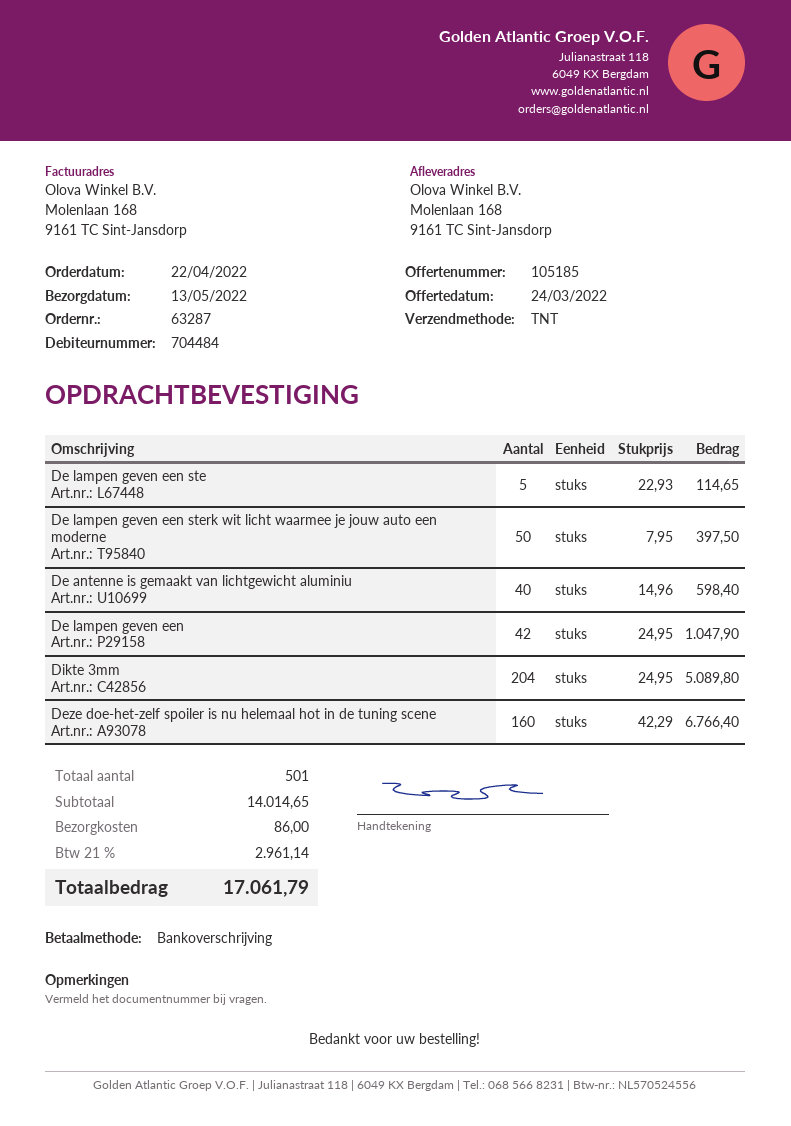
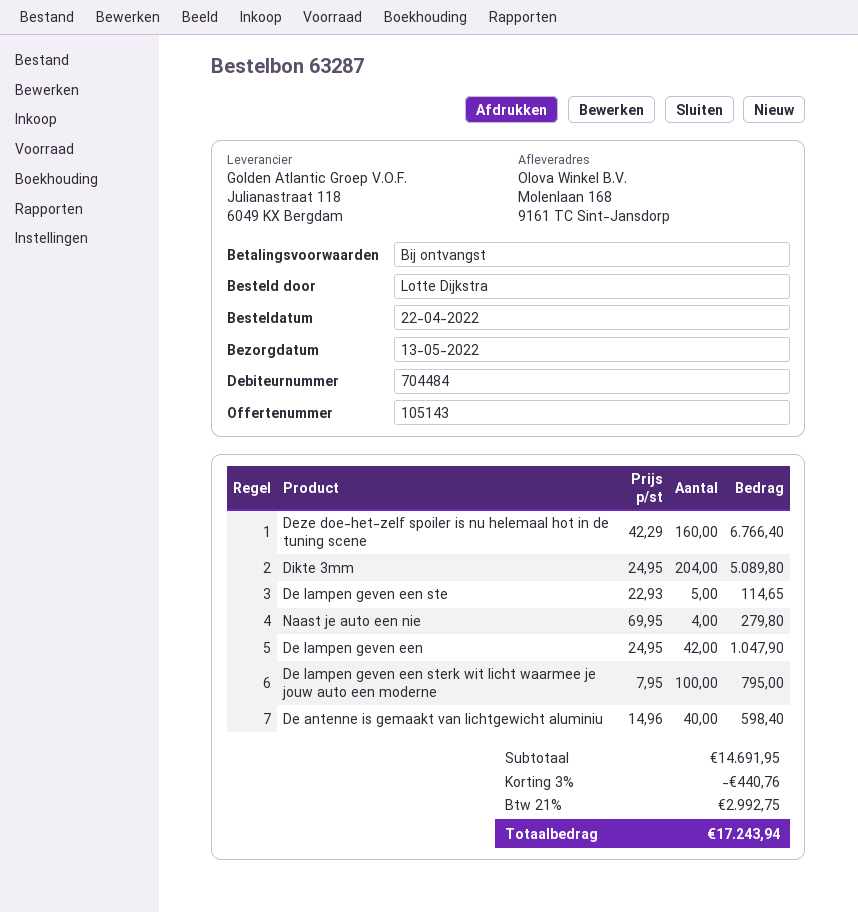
quote number: 105185 -> 105143
De lampen geven een sterk wit licht waarmee je jouw auto een moderne: 50 x 7.95 = 397.50 -> 100 x 7.95 = 795.00
Naast je auto een nie: none -> 4 x 69.95 = 279.80
subtotal: 14014.65 -> 14691.95
discount: none -> 3% = 440.76
shipping: 86.00 -> none
tax: 21% = 2961.14 -> 21% = 2992.75
total: 17061.79 -> 17243.94

